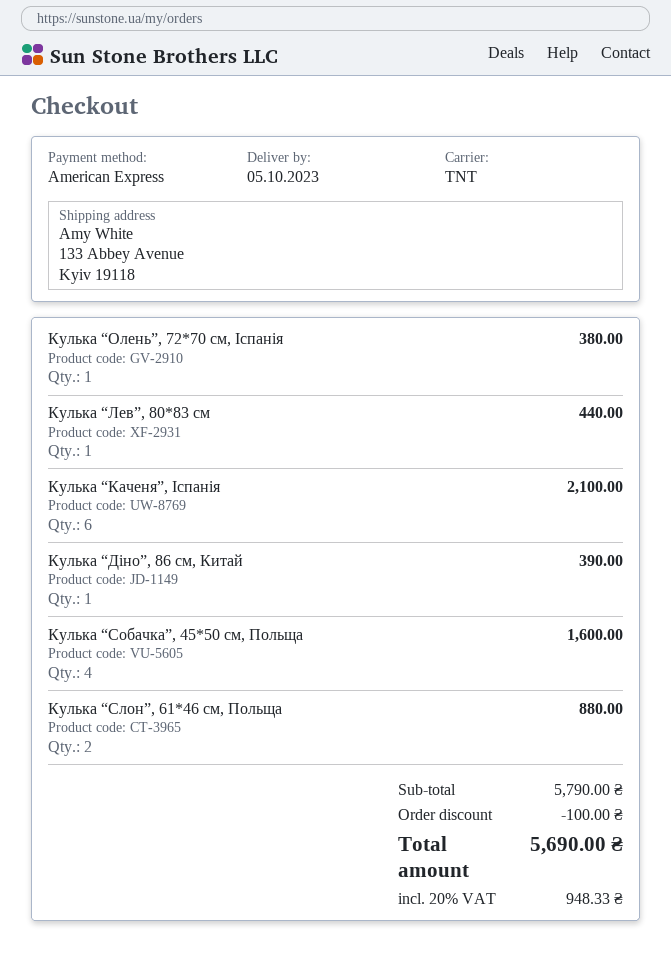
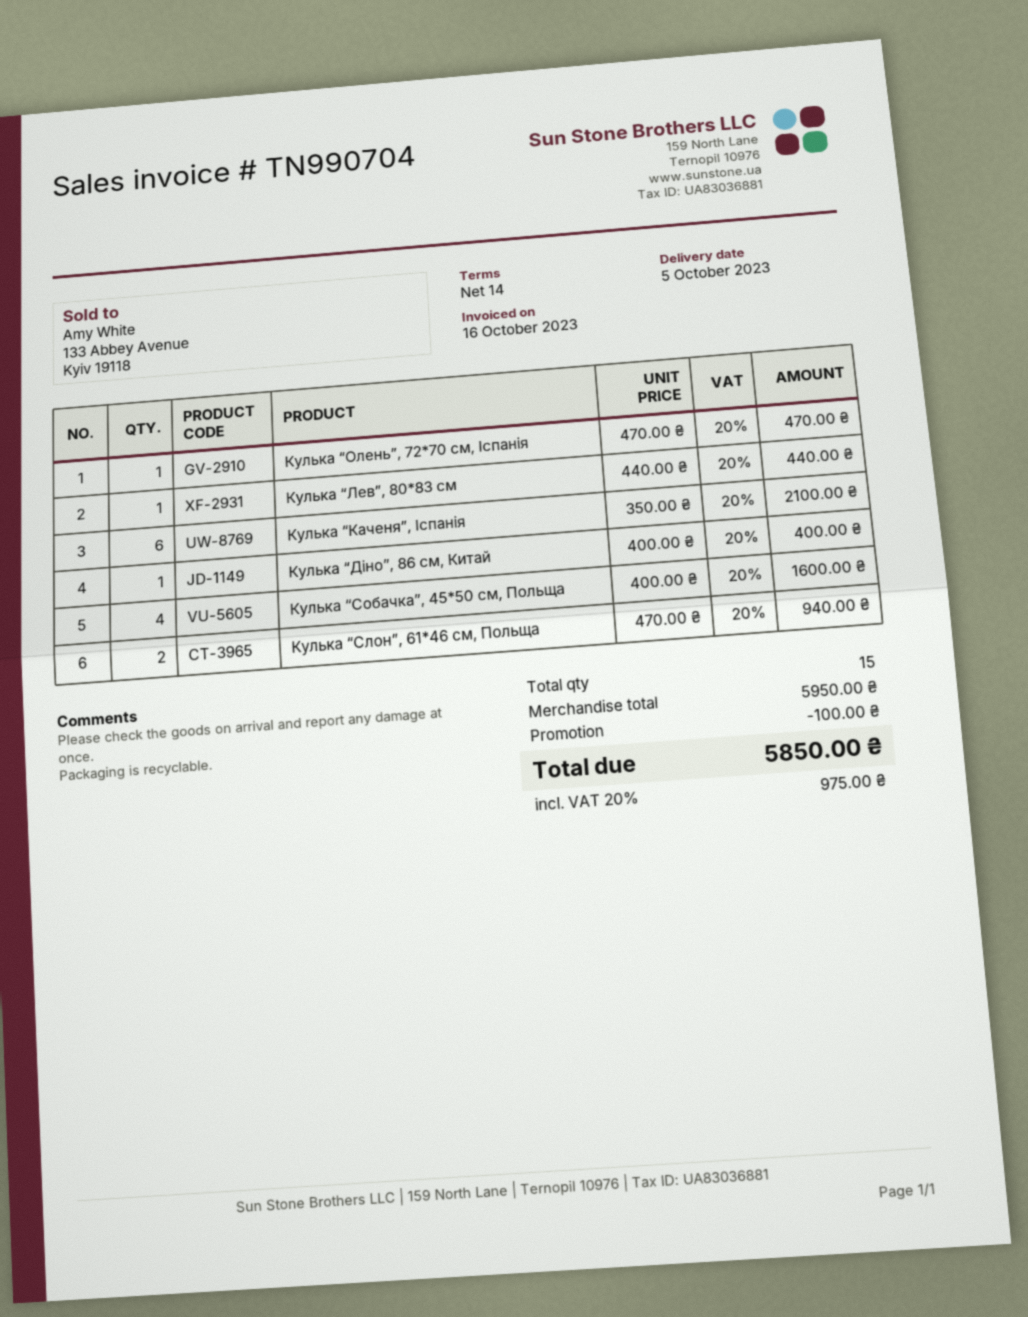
Кулька “Олень”, 72*70 см, Іспанія: 1 for 380.00 -> 1 for 470.00
Кулька “Діно”, 86 см, Китай: 1 for 390.00 -> 1 for 400.00
Кулька “Слон”, 61*46 см, Польща: 2 for 880.00 -> 2 for 940.00
subtotal: 5790.00 -> 5950.00
tax: 20% = 948.33 -> 20% = 975.00
total: 5690.00 -> 5850.00

